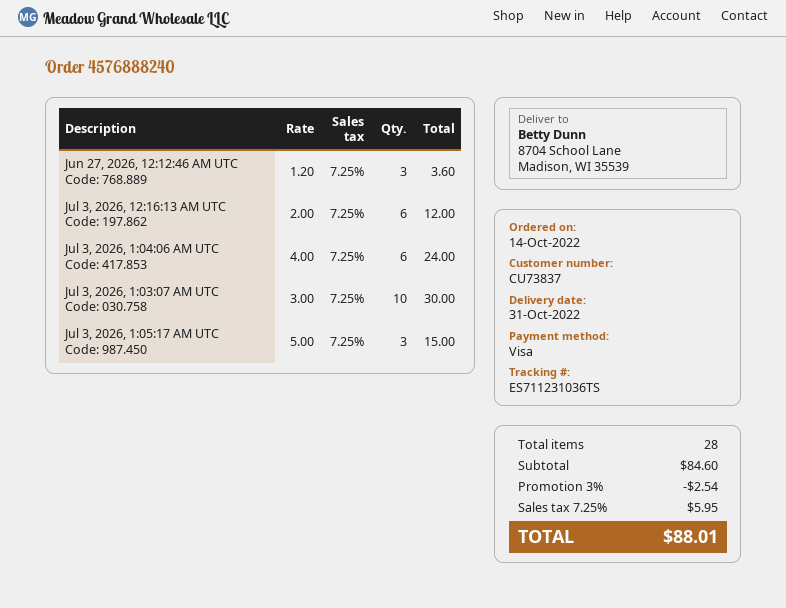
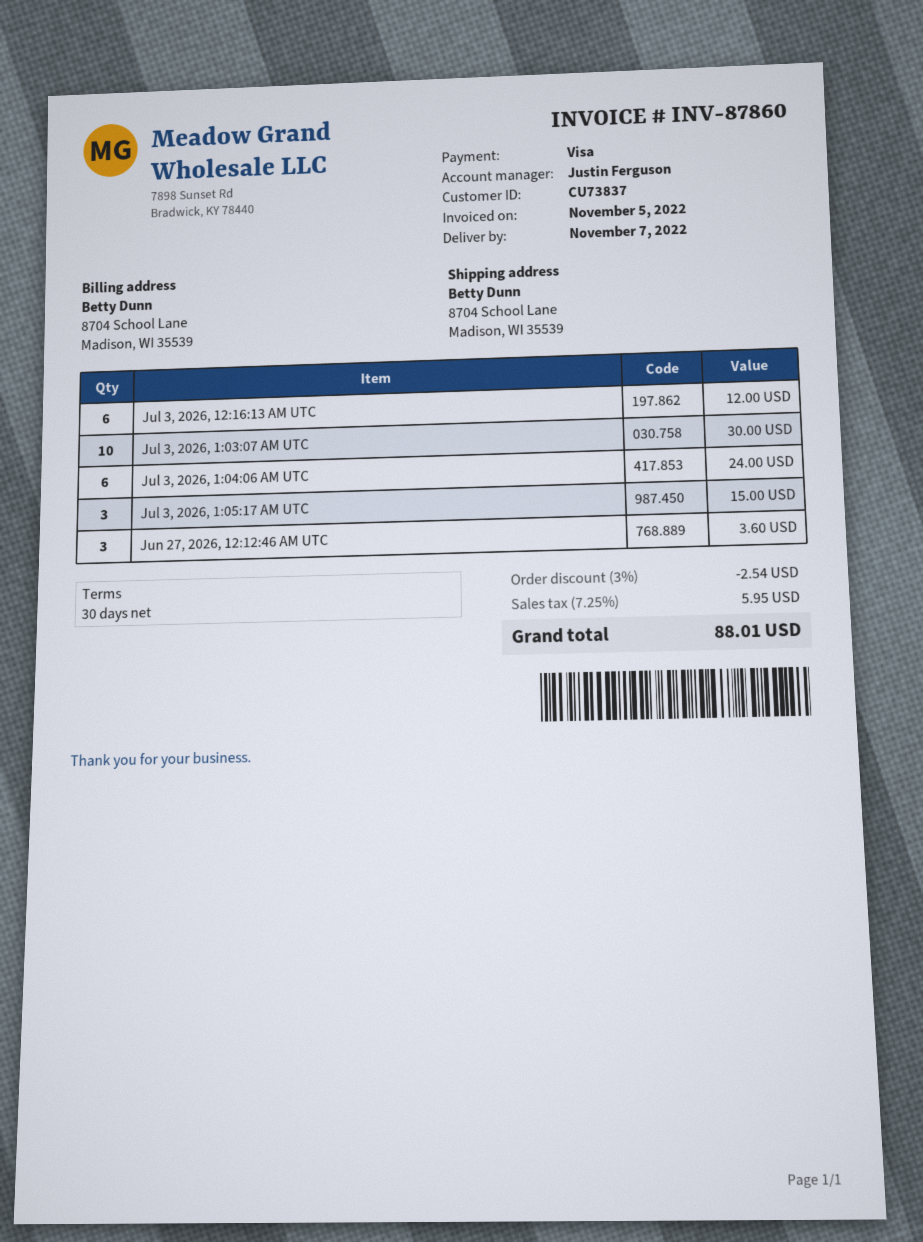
delivery date: 2022-10-31 -> 2022-11-07

